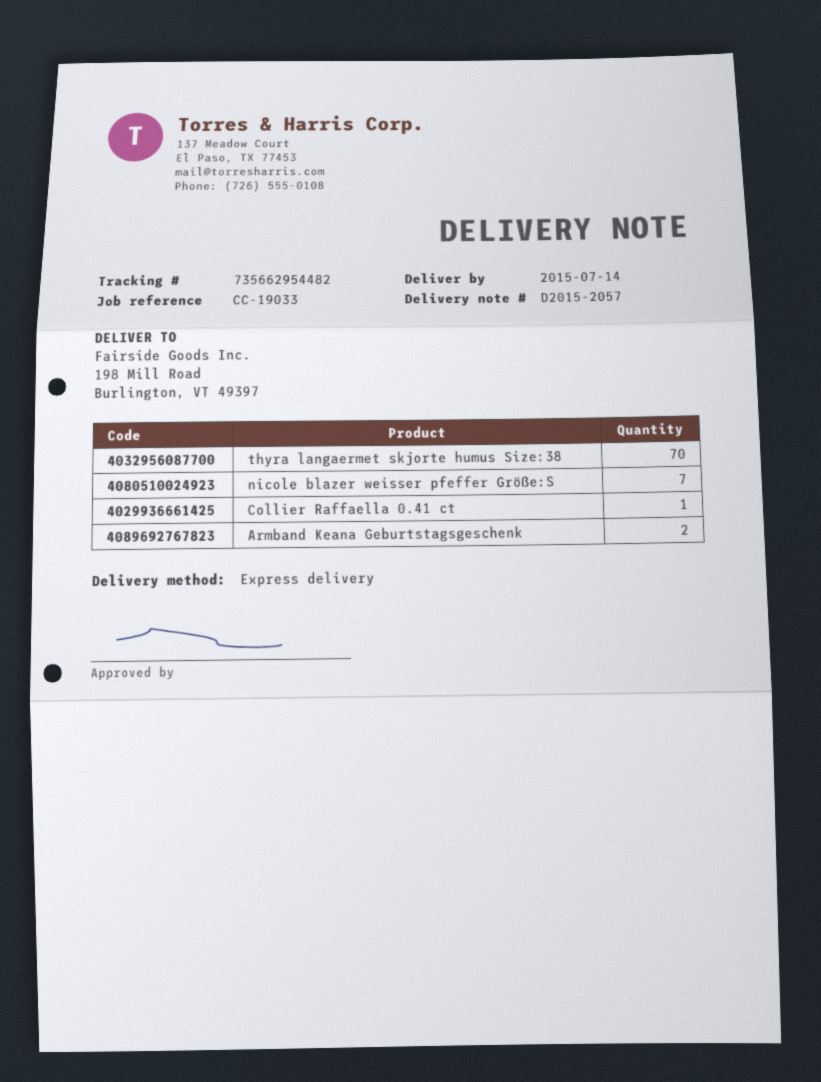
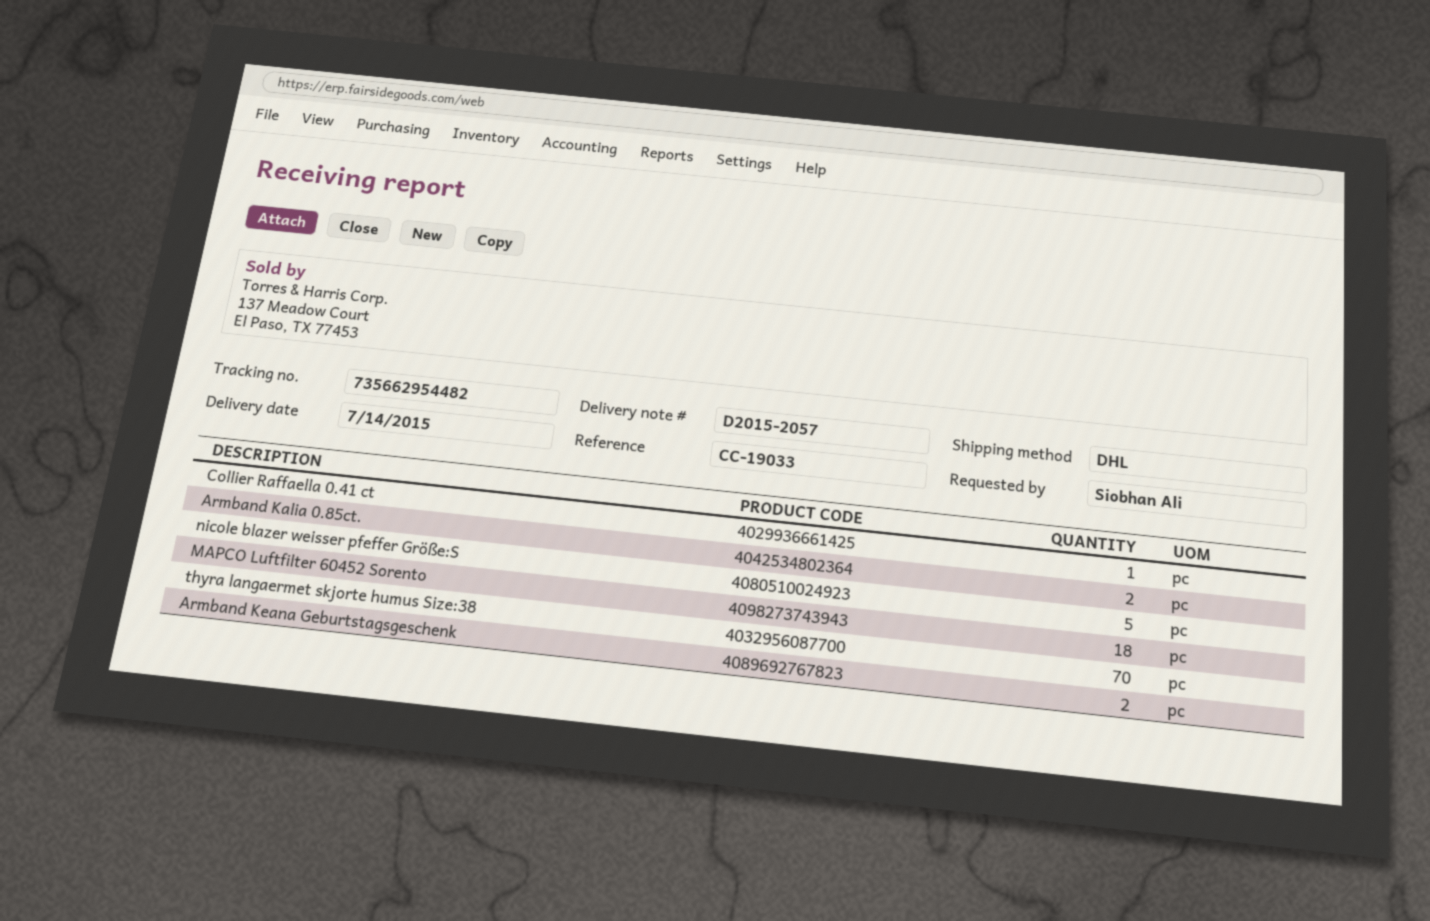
shipping method: express -> DHL
nicole blazer weisser pfeffer Größe:S: 7 -> 5
Armband Kalia 0.85ct.: none -> 2
MAPCO Luftfilter 60452 Sorento: none -> 18

